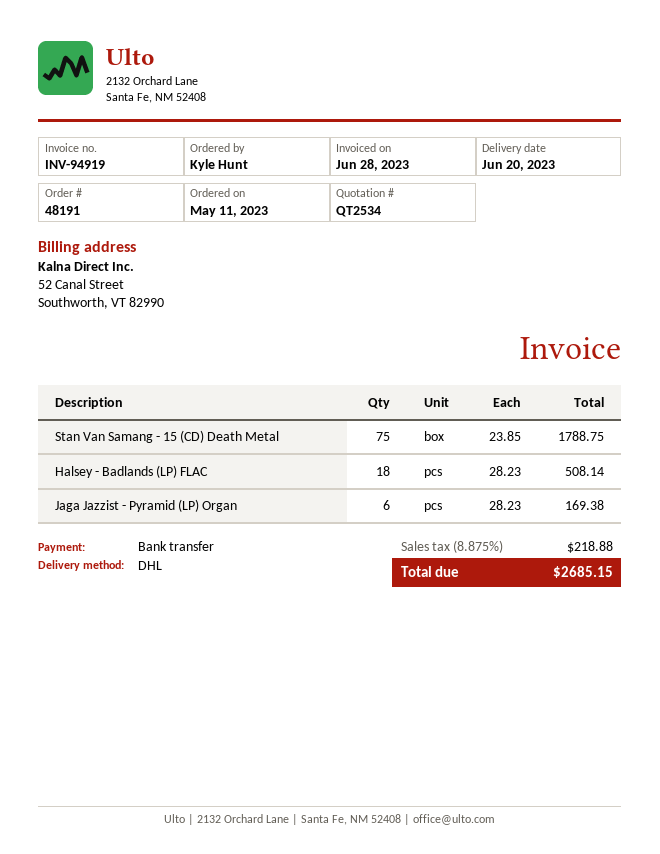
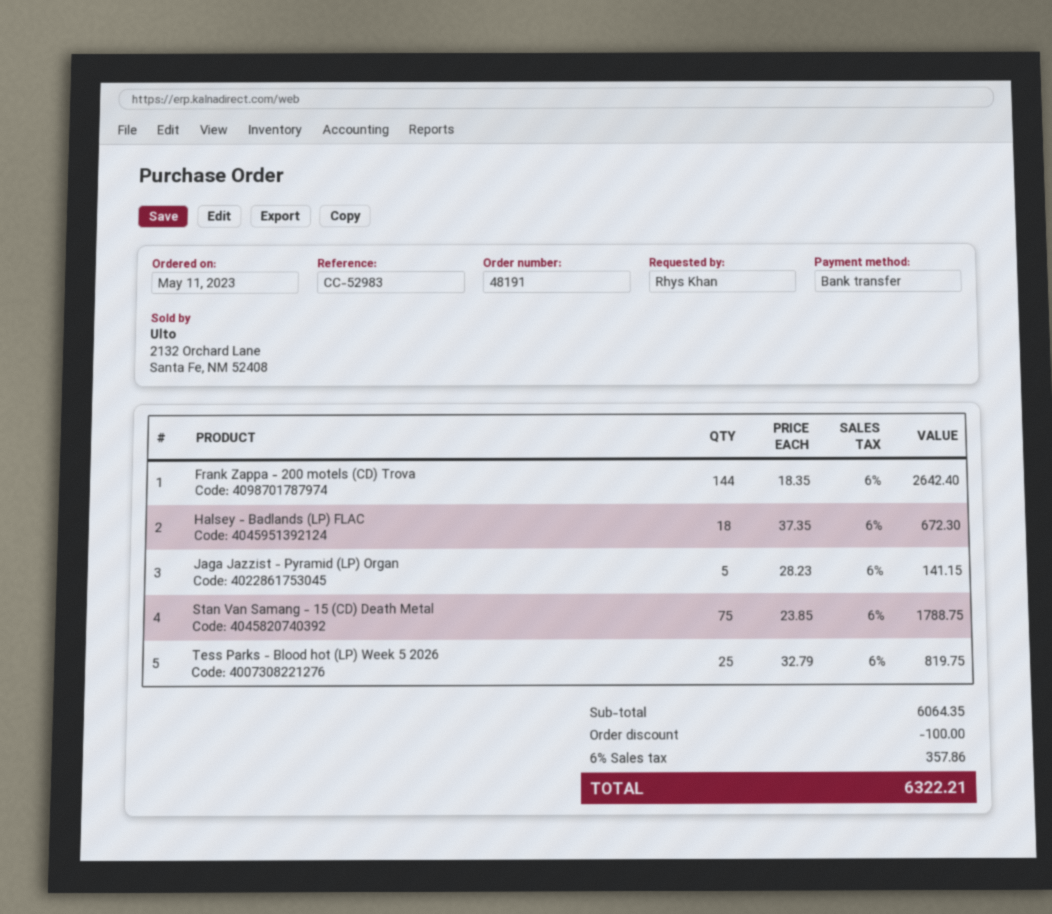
ordered by: Kyle Hunt -> Rhys Khan
Halsey - Badlands (LP) FLAC: 18 x 28.23 = 508.14 -> 18 x 37.35 = 672.30
Jaga Jazzist - Pyramid (LP) Organ: 6 x 28.23 = 169.38 -> 5 x 28.23 = 141.15
Frank Zappa - 200 motels (CD) Trova: none -> 144 x 18.35 = 2642.40
Tess Parks - Blood hot (LP) Week 5 2026: none -> 25 x 32.79 = 819.75
discount: none -> 100.00
tax: 8.875% = 218.88 -> 6% = 357.86
total: 2685.15 -> 6322.21

